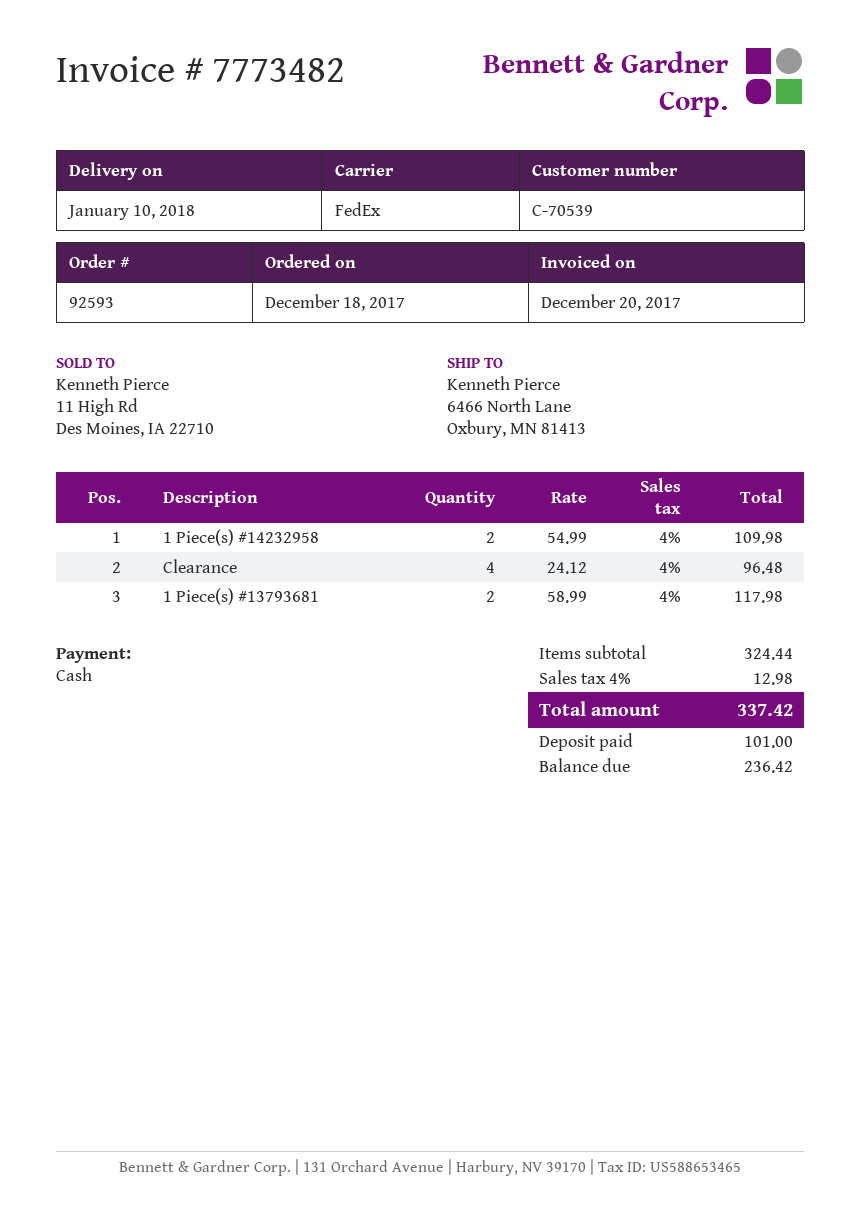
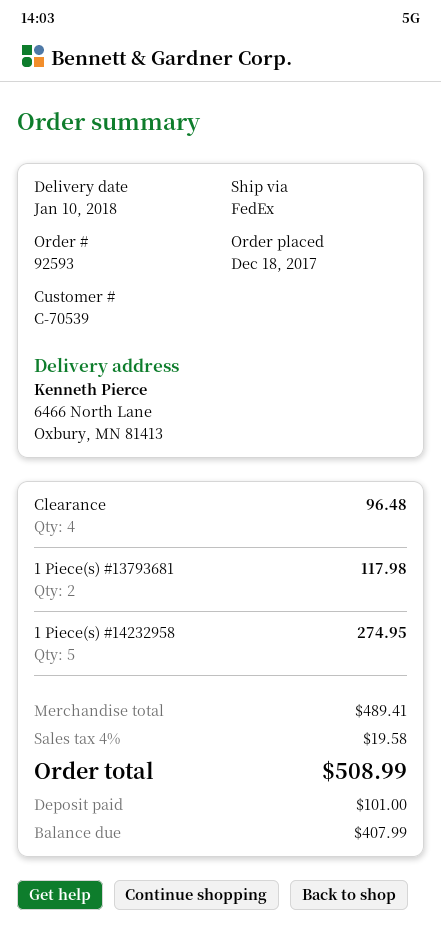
1 Piece(s) #14232958: 2 for 109.98 -> 5 for 274.95
subtotal: 324.44 -> 489.41
tax: 4% = 12.98 -> 4% = 19.58
total: 337.42 -> 508.99
balance: 236.42 -> 407.99

